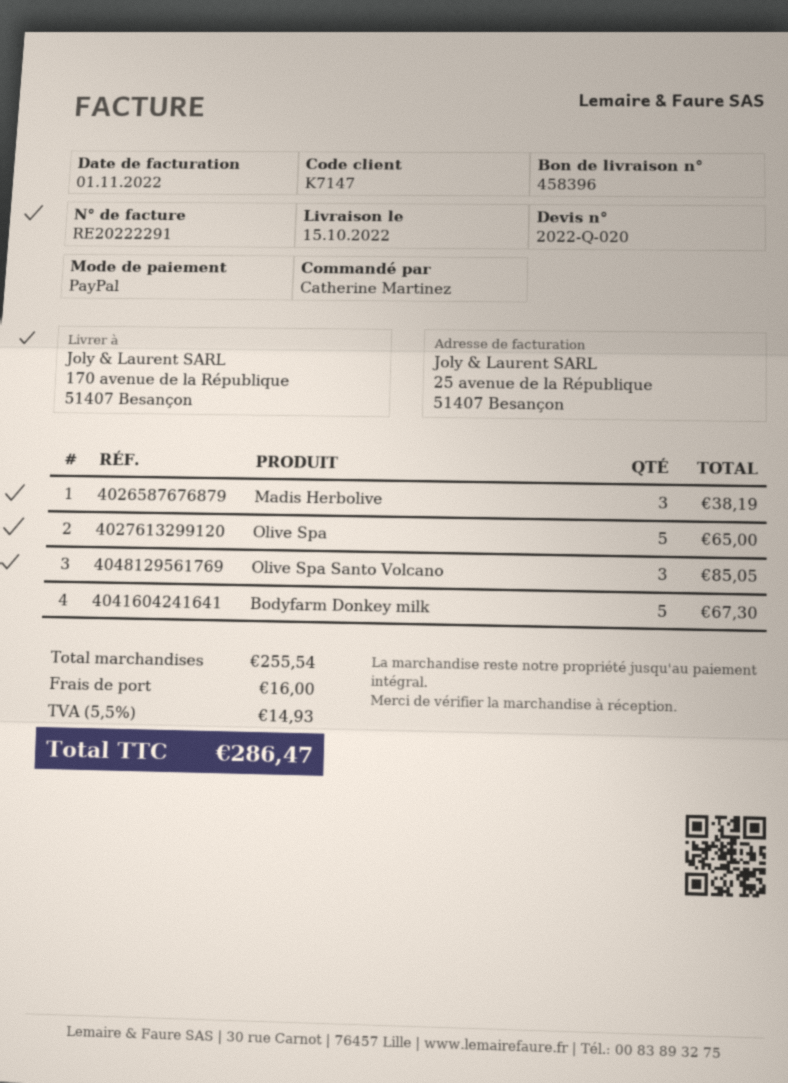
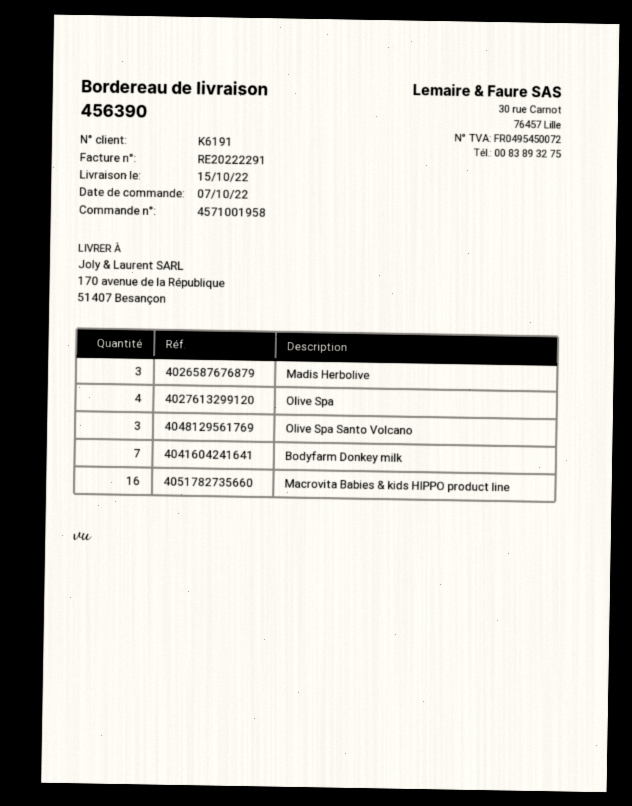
delivery note number: 458396 -> 456390
customer number: K7147 -> K6191
Olive Spa: 5 -> 4
Bodyfarm Donkey milk: 5 -> 7
Macrovita Babies & kids HIPPO product line: none -> 16

